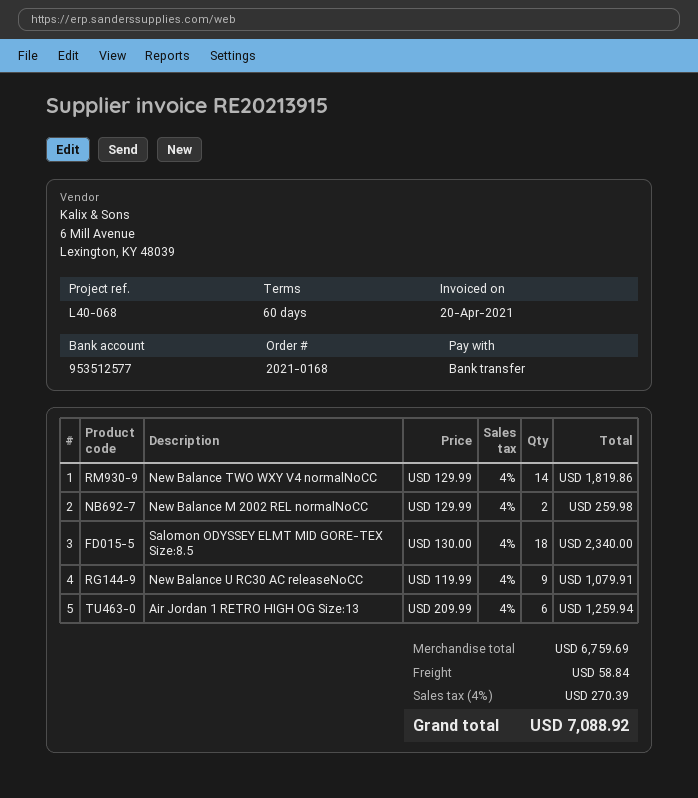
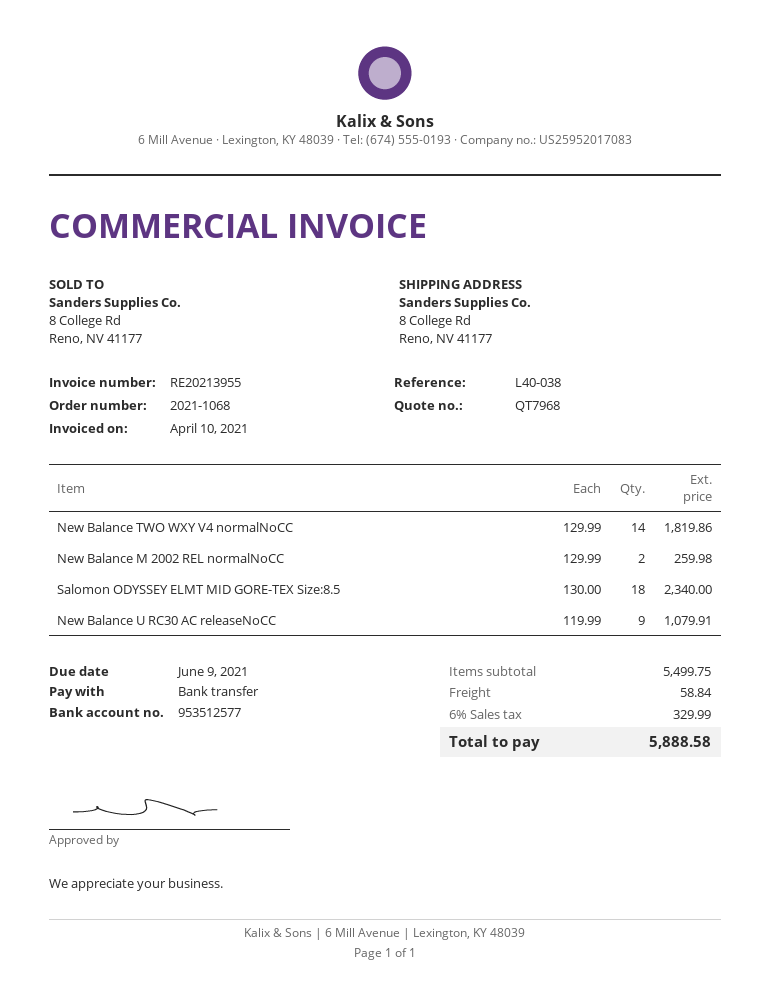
order number: 2021-0168 -> 2021-1068
invoice number: RE20213915 -> RE20213955
invoice date: 2021-04-20 -> 2021-04-10
reference: L40-068 -> L40-038
Air Jordan 1 RETRO HIGH OG Size:13: 6 x 209.99 = 1259.94 -> none
subtotal: 6759.69 -> 5499.75
tax: 4% = 270.39 -> 6% = 329.99
total: 7088.92 -> 5888.58

